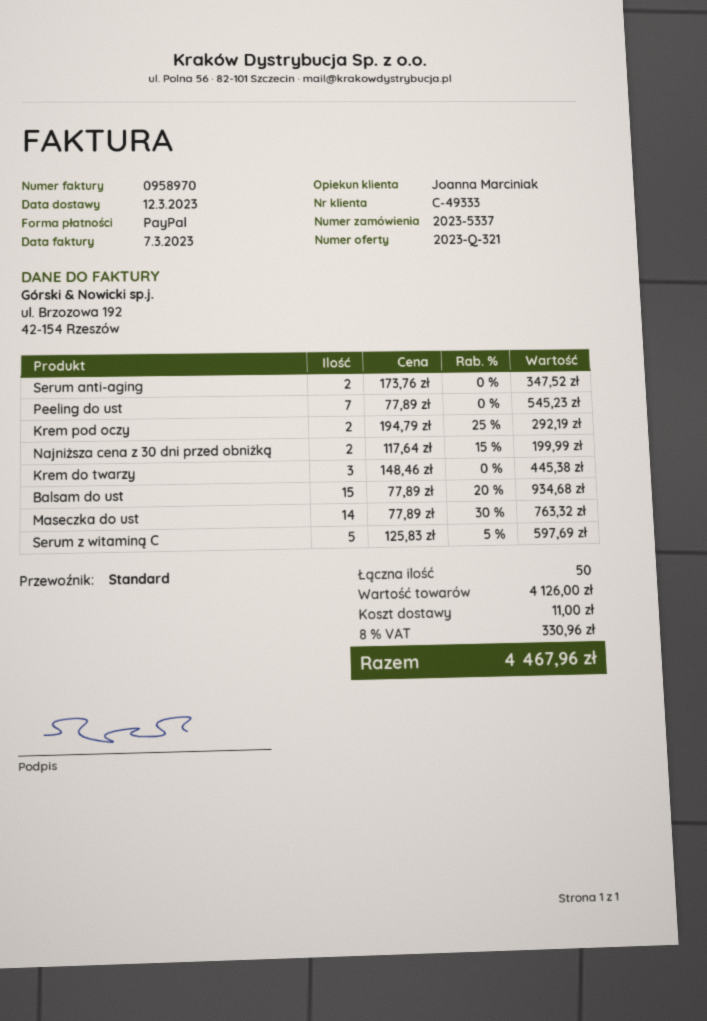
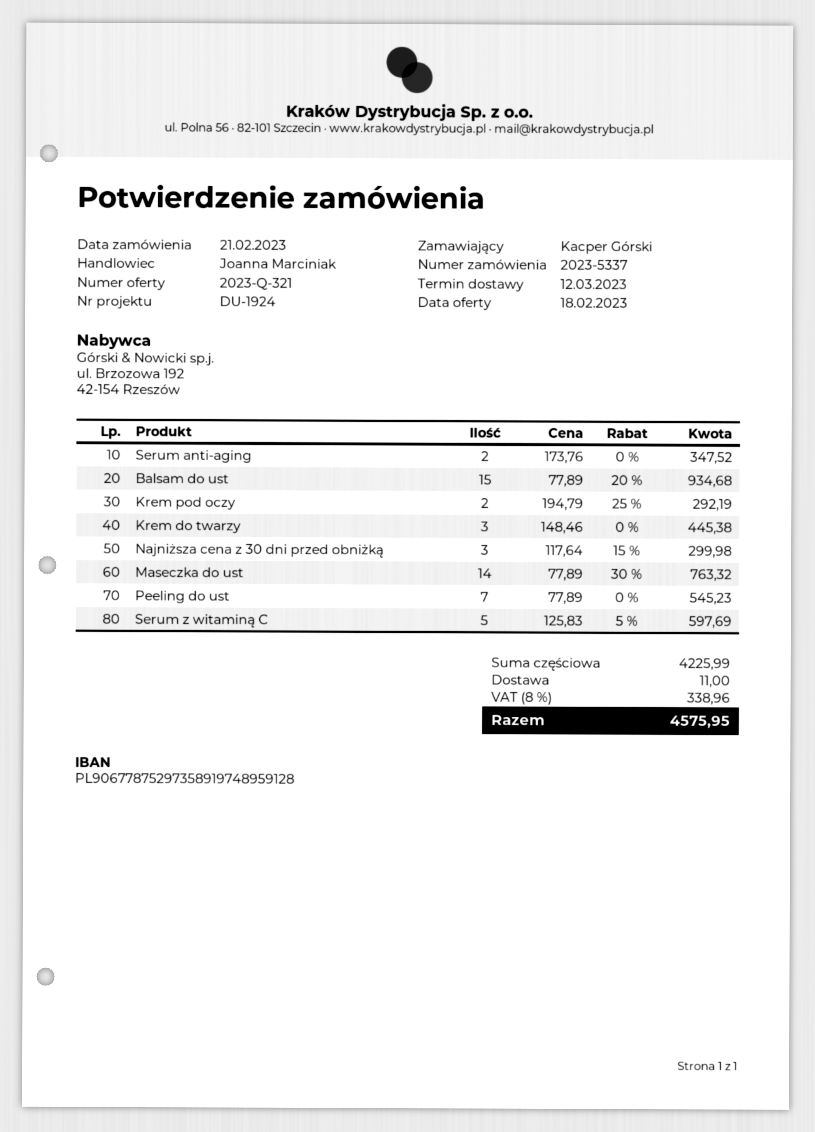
Najniższa cena z 30 dni przed obniżką: 2 x 117.64 - 15% = 199.99 -> 3 x 117.64 - 15% = 299.98
subtotal: 4126.00 -> 4225.99
tax: 8% = 330.96 -> 8% = 338.96
total: 4467.96 -> 4575.95

